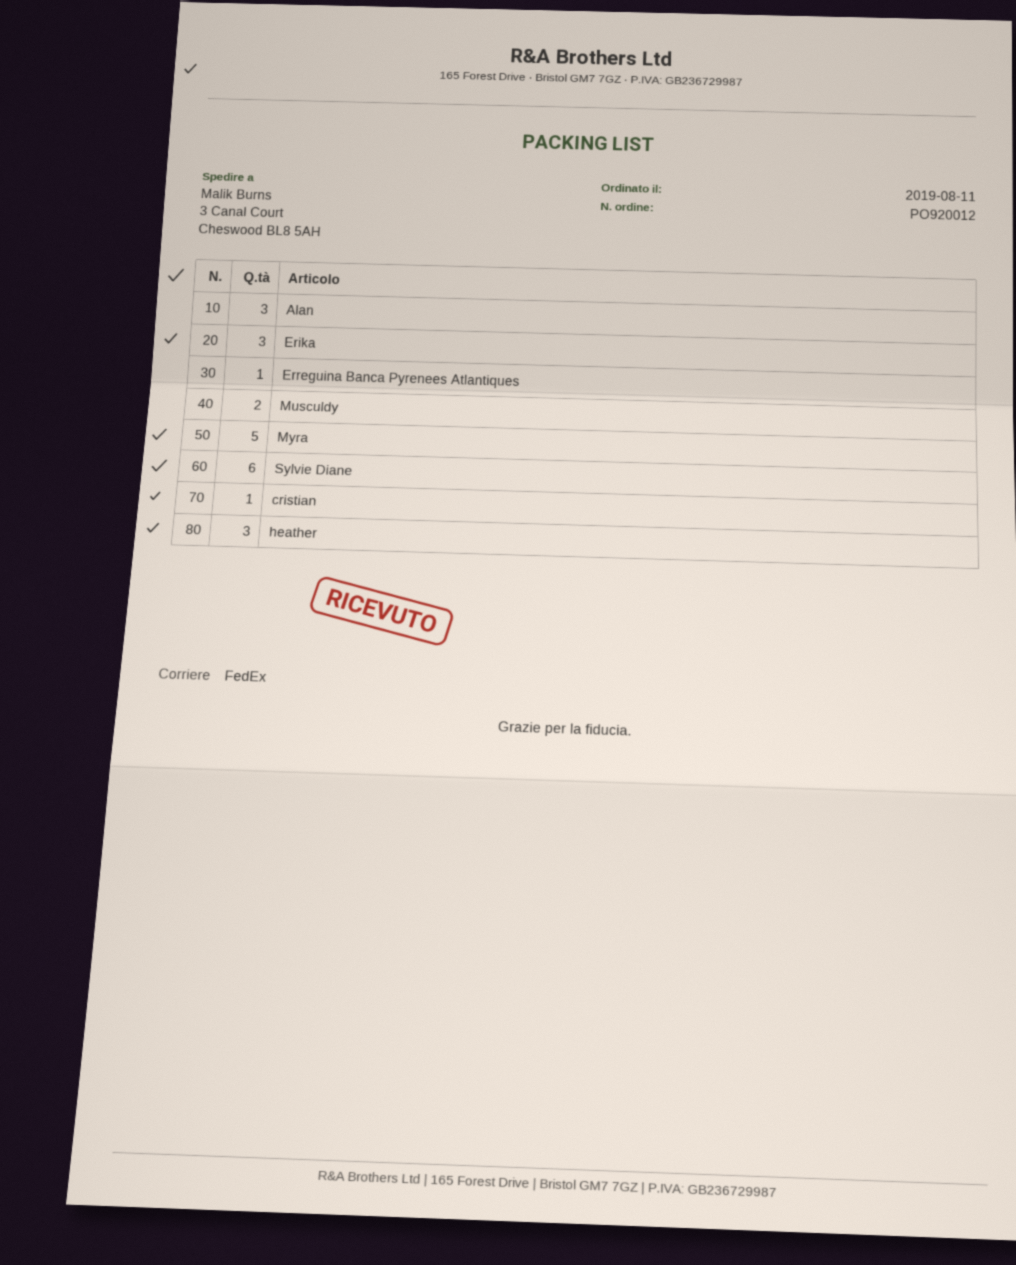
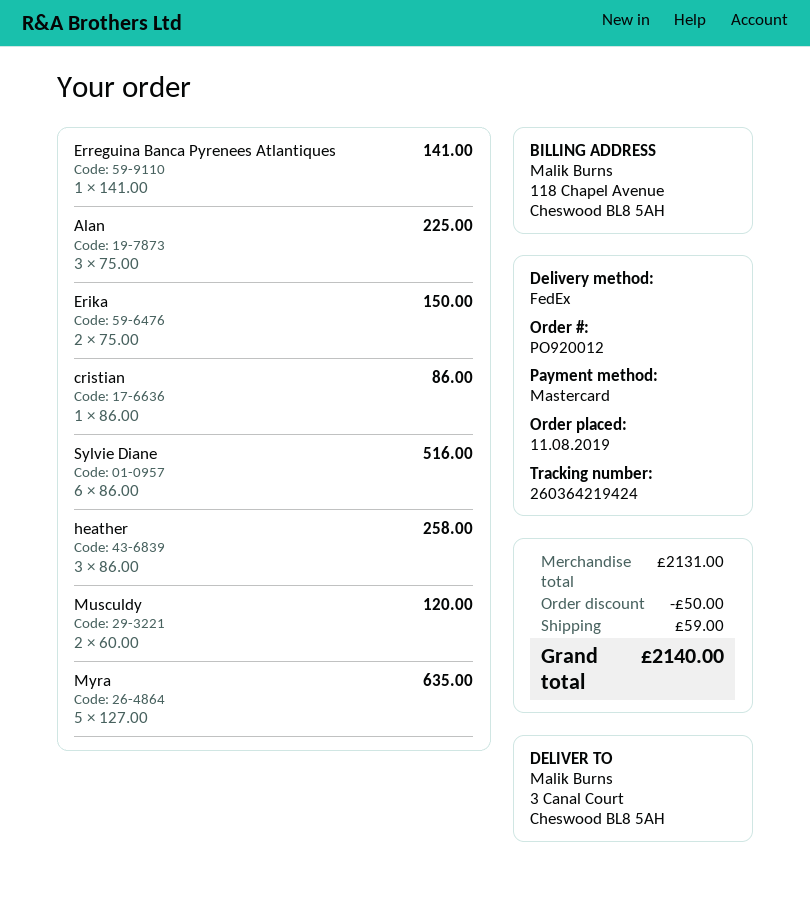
Erika: 3 -> 2

